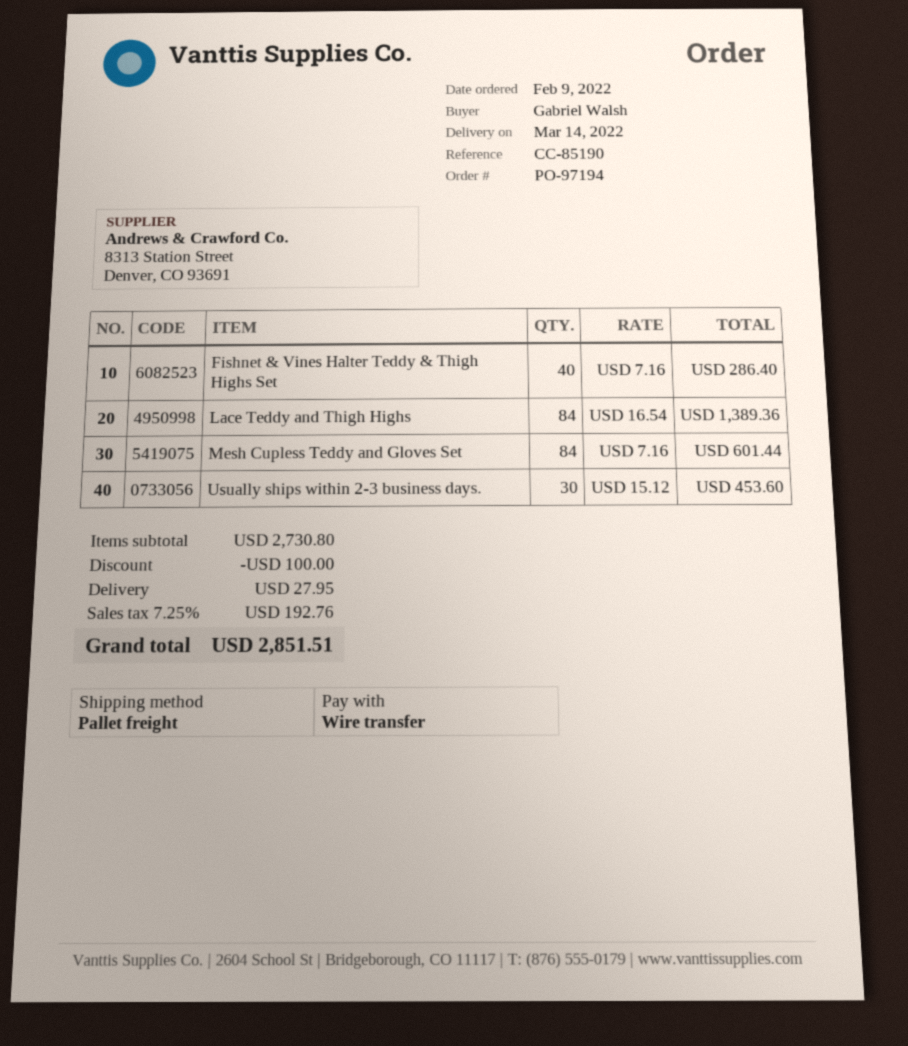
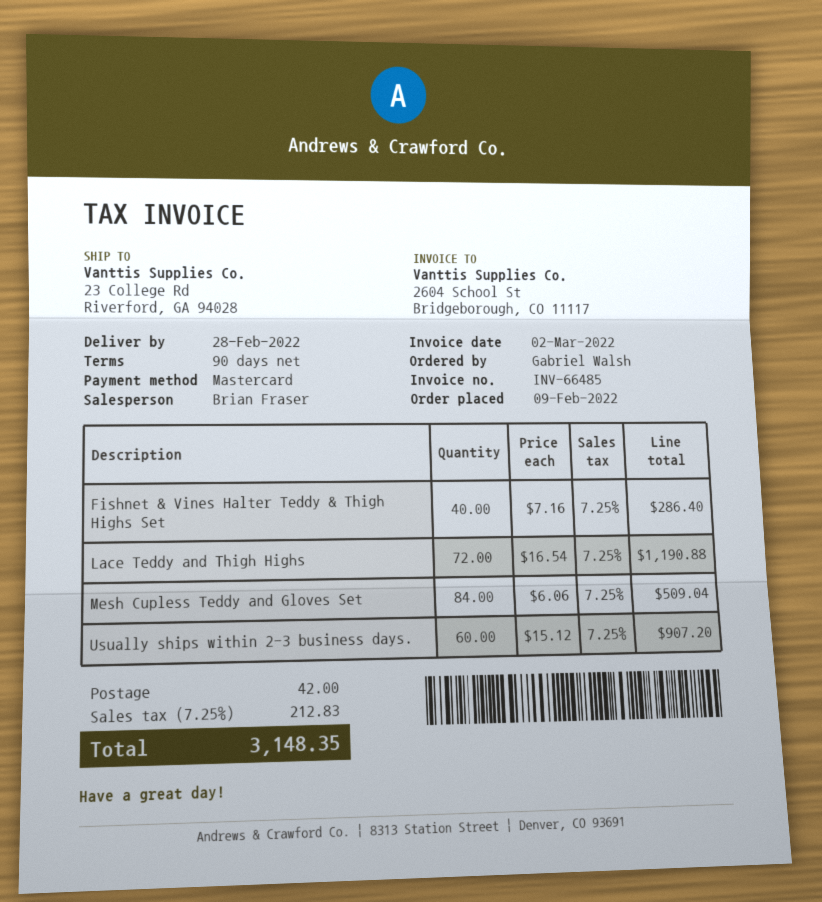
delivery date: 2022-03-14 -> 2022-02-28
payment method: bank transfer -> Mastercard
Lace Teddy and Thigh Highs: 84 x 16.54 = 1389.36 -> 72 x 16.54 = 1190.88
Mesh Cupless Teddy and Gloves Set: 84 x 7.16 = 601.44 -> 84 x 6.06 = 509.04
Usually ships within 2-3 business days.: 30 x 15.12 = 453.60 -> 60 x 15.12 = 907.20
discount: 100.00 -> none
shipping: 27.95 -> 42.00
tax: 7.25% = 192.76 -> 7.25% = 212.83
total: 2851.51 -> 3148.35

